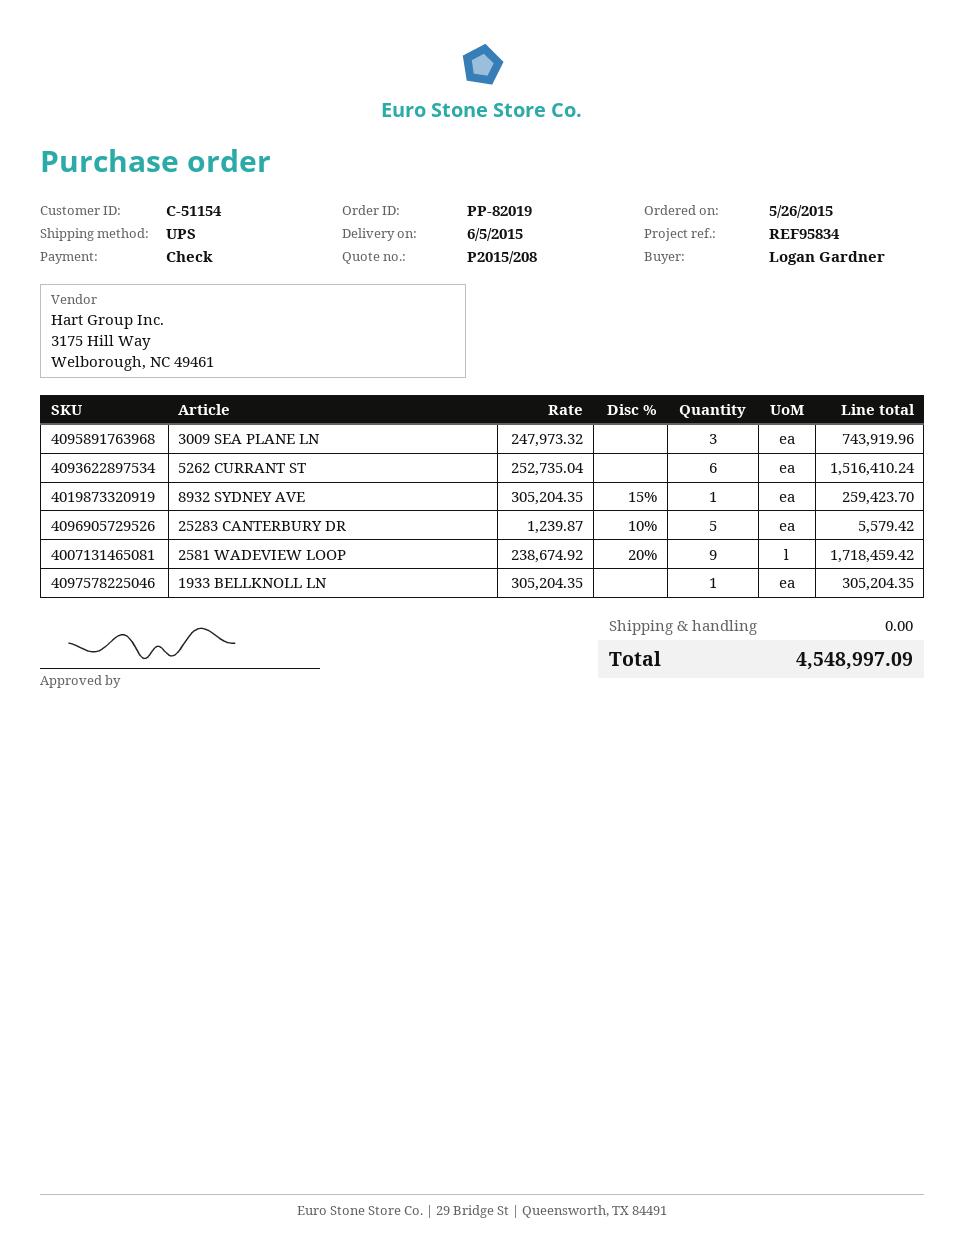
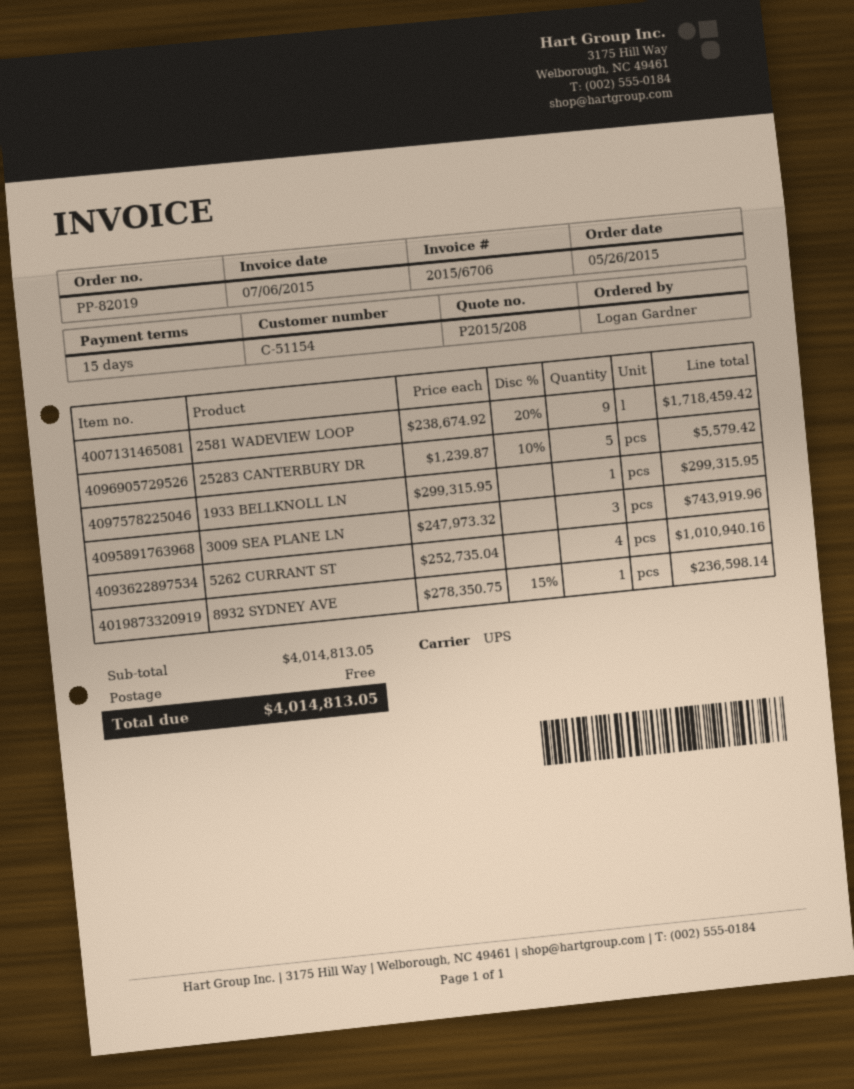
5262 CURRANT ST: 6 x 252735.04 = 1516410.24 -> 4 x 252735.04 = 1010940.16
8932 SYDNEY AVE: 1 x 305204.35 - 15% = 259423.70 -> 1 x 278350.75 - 15% = 236598.14
1933 BELLKNOLL LN: 1 x 305204.35 = 305204.35 -> 1 x 299315.95 = 299315.95
total: 4548997.09 -> 4014813.05

